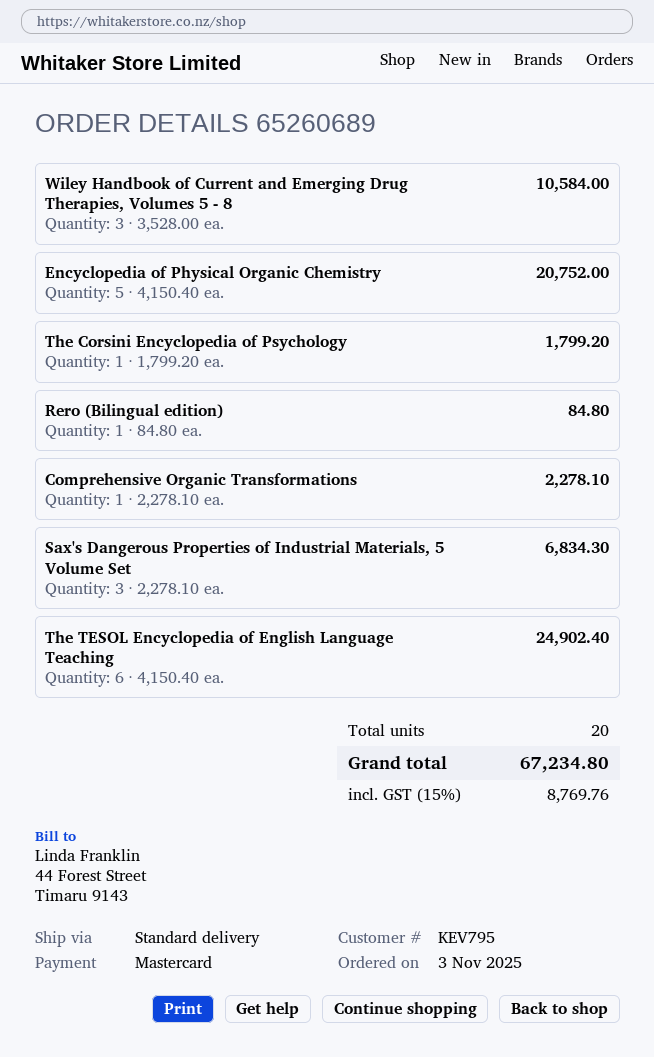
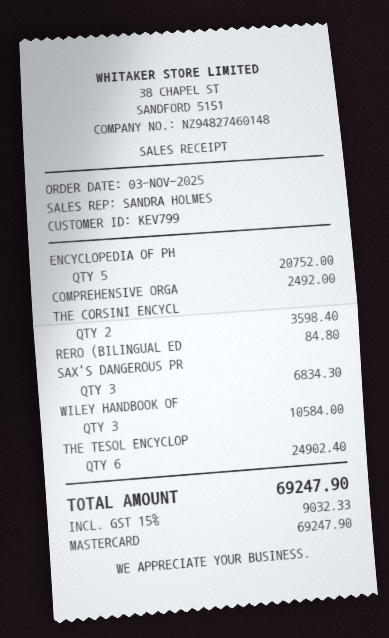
customer number: KEV795 -> KEV799
The Corsini Encyclopedia of Psychology: 1 for 1799.20 -> 2 for 3598.40
Comprehensive Organic Transformations: 1 for 2278.10 -> 1 for 2492.00
tax: 15% = 8769.76 -> 15% = 9032.33
total: 67234.80 -> 69247.90

